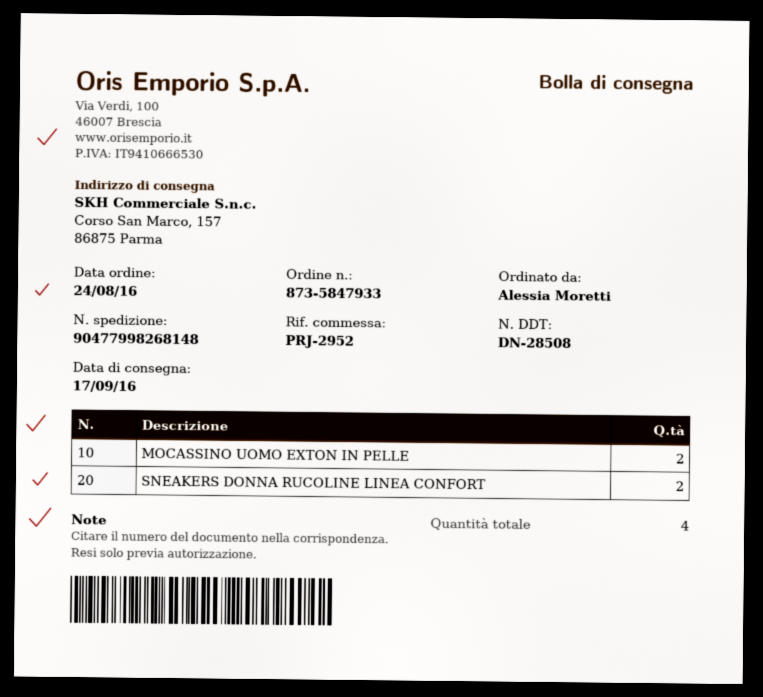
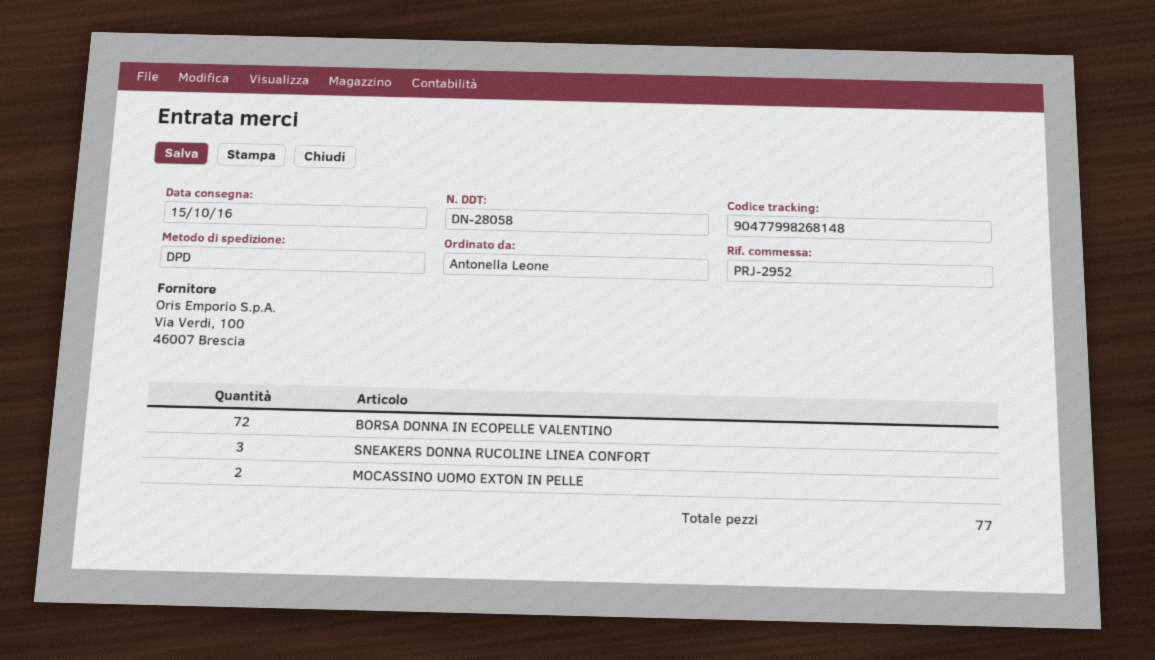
delivery note number: DN-28508 -> DN-28058
delivery date: 2016-09-17 -> 2016-10-15
ordered by: Alessia Moretti -> Antonella Leone
SNEAKERS DONNA RUCOLINE LINEA CONFORT: 2 -> 3
BORSA DONNA IN ECOPELLE VALENTINO: none -> 72
total quantity: 4 -> 77

